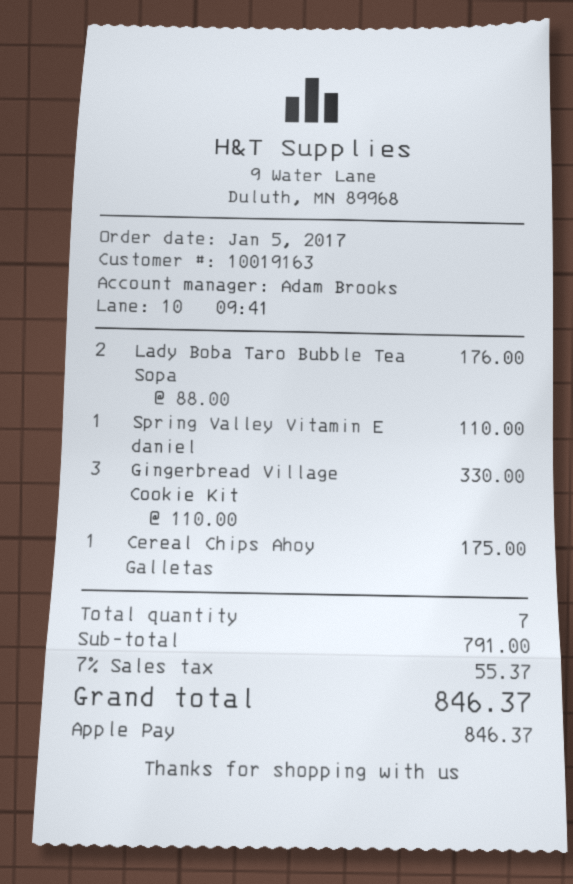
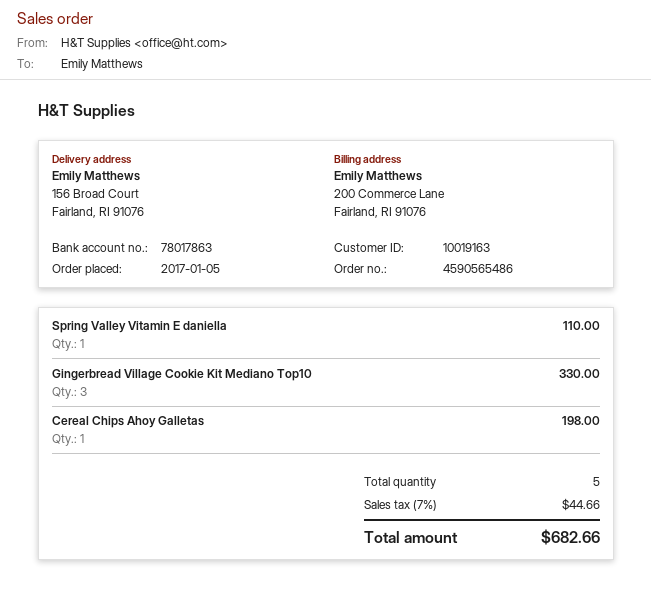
Lady Boba Taro Bubble Tea Sopa: 2 for 176.00 -> none
Cereal Chips Ahoy Galletas: 1 for 175.00 -> 1 for 198.00
total quantity: 7 -> 5
tax: 7% = 55.37 -> 7% = 44.66
total: 846.37 -> 682.66

